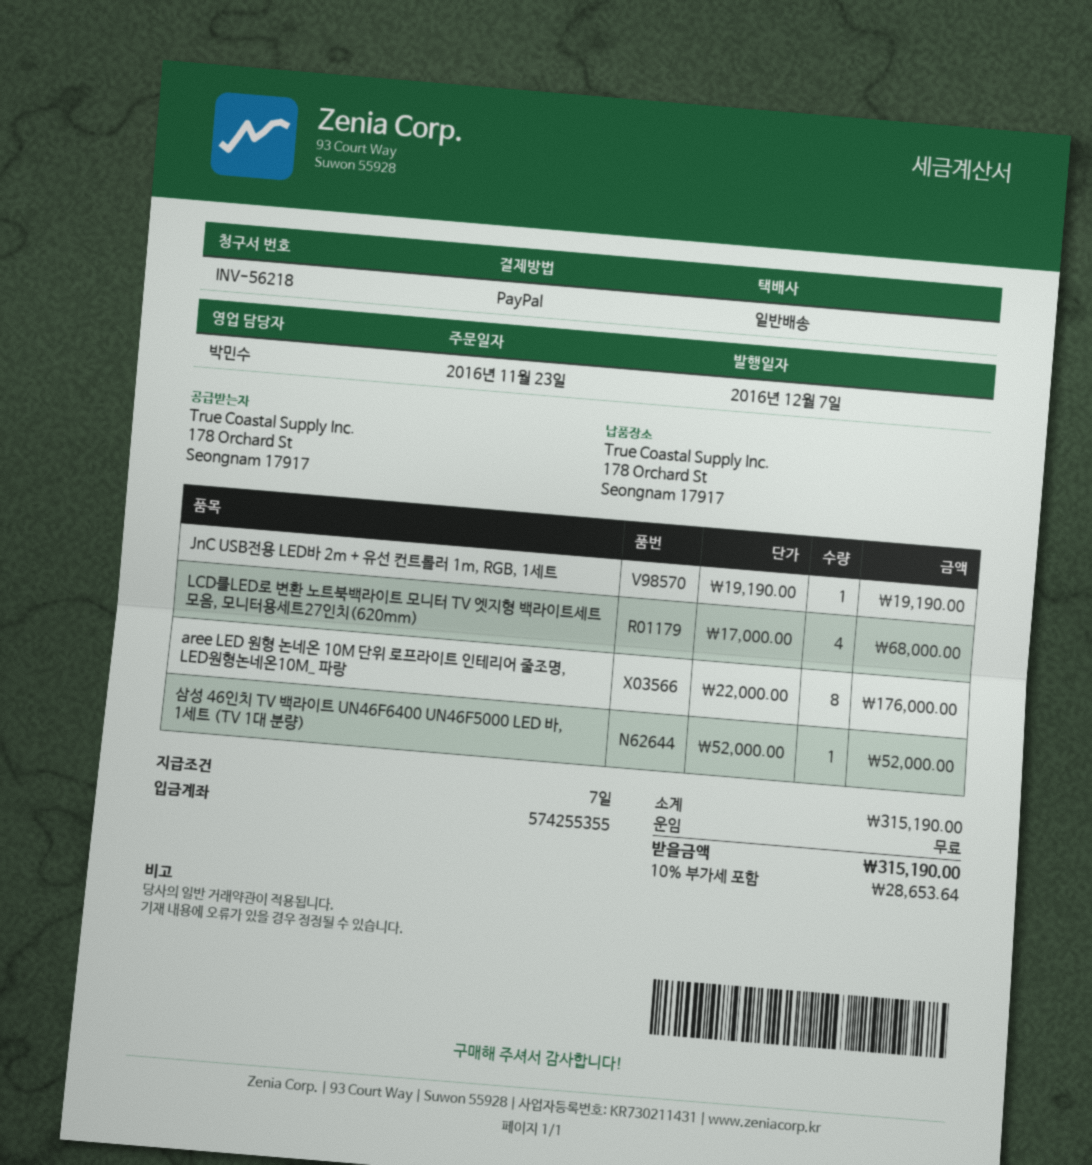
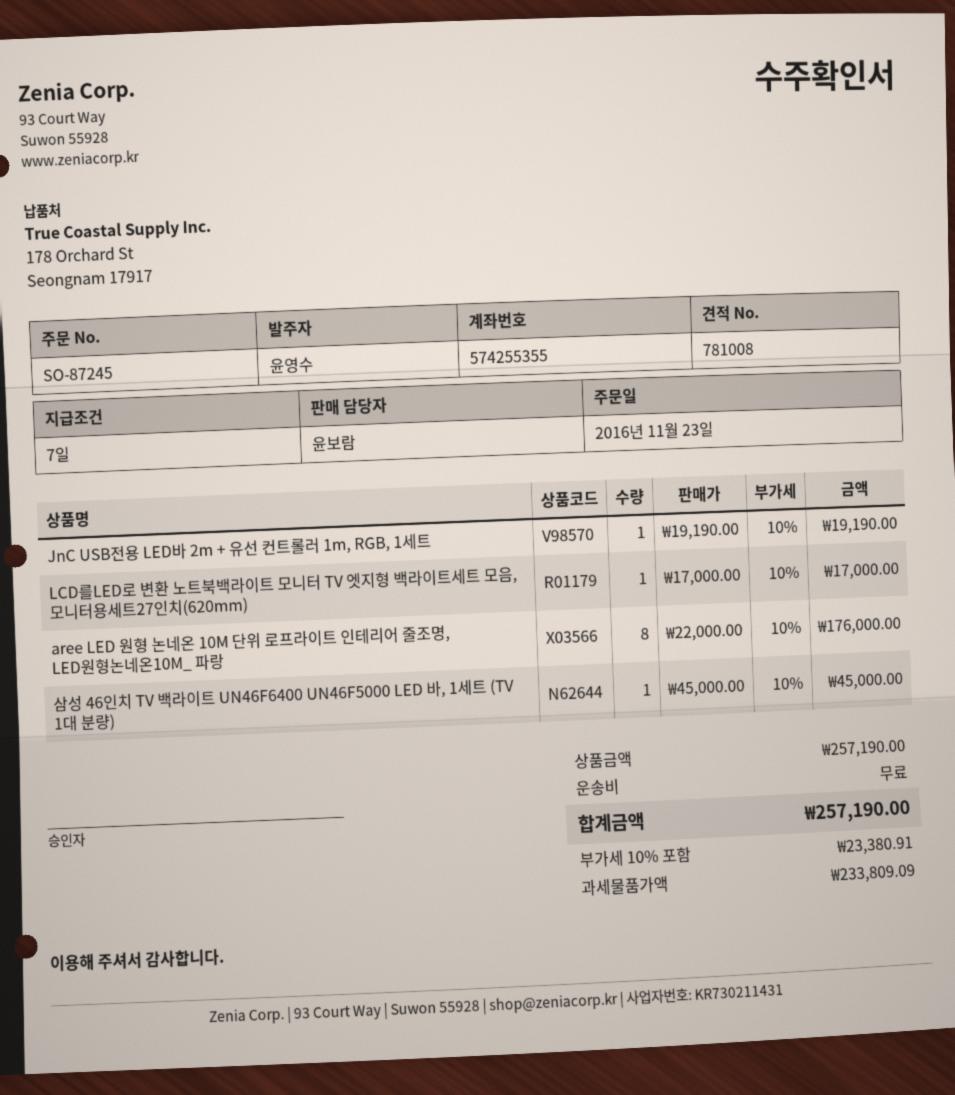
sales rep: 박민수 -> 윤보람
LCD를LED로 변환 노트북백라이트 모니터 TV 엣지형 백라이트세트 모음, 모니터용세트27인치(620mm): 4 x 17000.00 = 68000.00 -> 1 x 17000.00 = 17000.00
삼성 46인치 TV 백라이트 UN46F6400 UN46F5000 LED 바, 1세트 (TV 1대 분량): 1 x 52000.00 = 52000.00 -> 1 x 45000.00 = 45000.00
subtotal: 315190.00 -> 257190.00
tax: 10% = 28653.64 -> 10% = 23380.91
total: 315190.00 -> 257190.00

